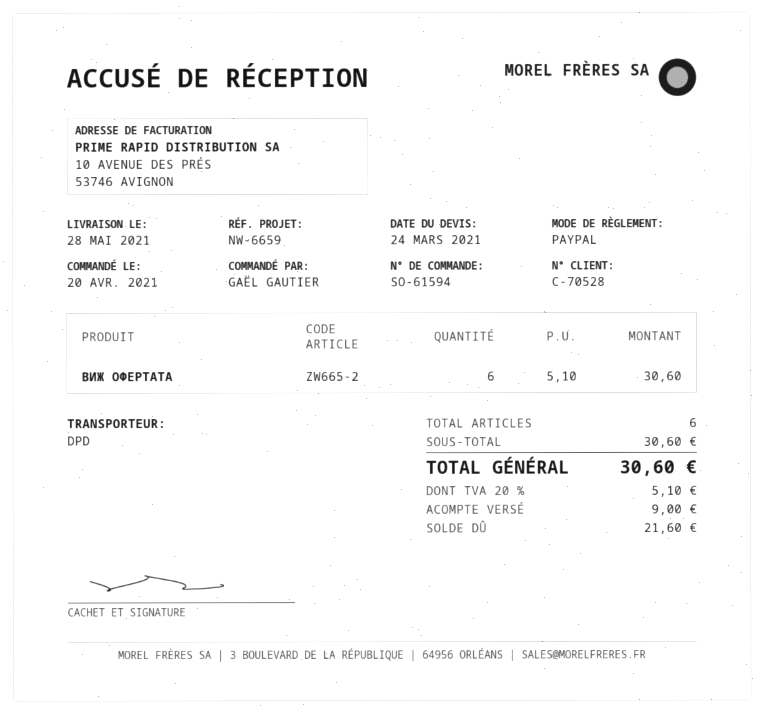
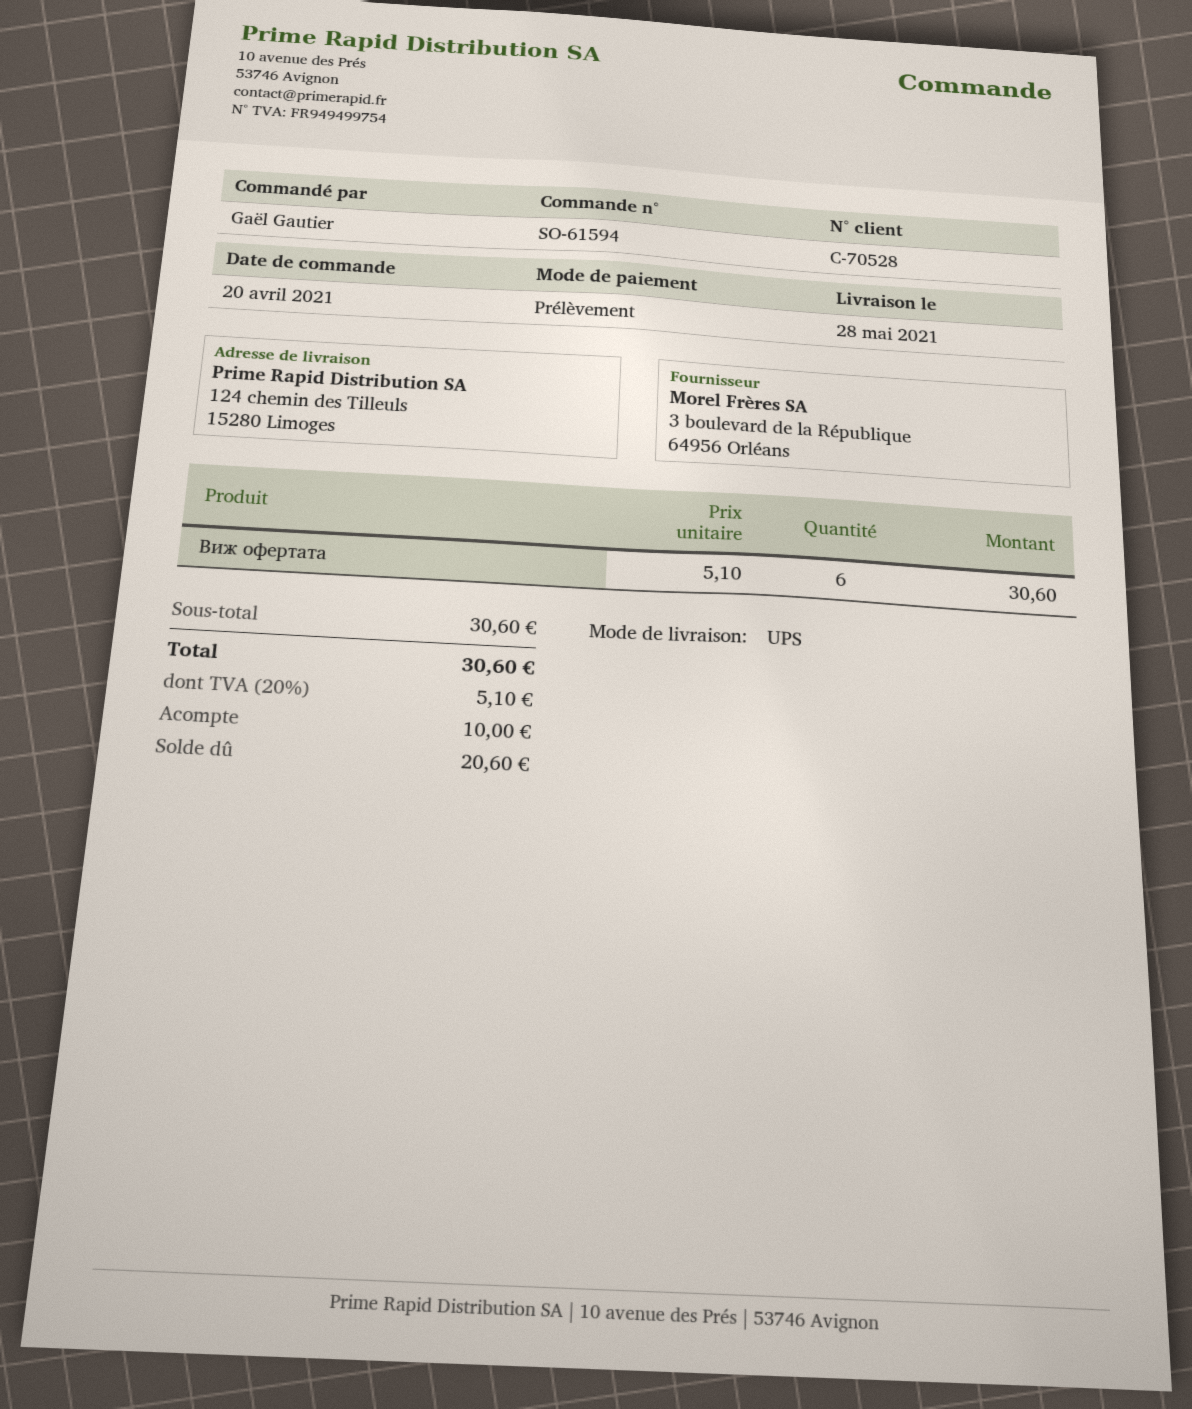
payment method: PayPal -> direct debit
shipping method: DPD -> UPS
deposit: 9.00 -> 10.00
balance: 21.60 -> 20.60

